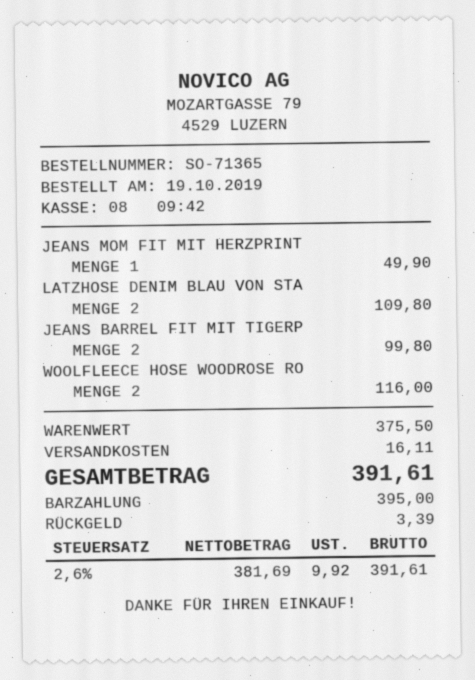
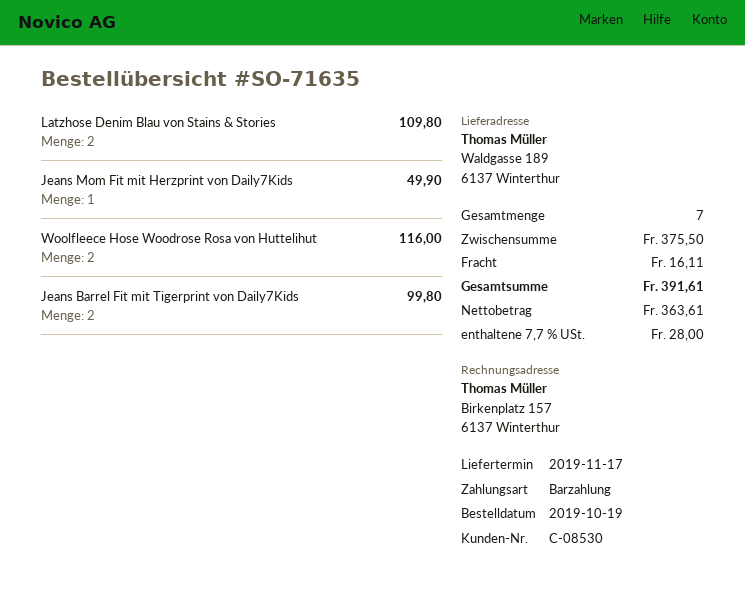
order number: SO-71365 -> SO-71635
net: 381.69 -> 363.61
tax: 2.6% = 9.92 -> 7.7% = 28.00

